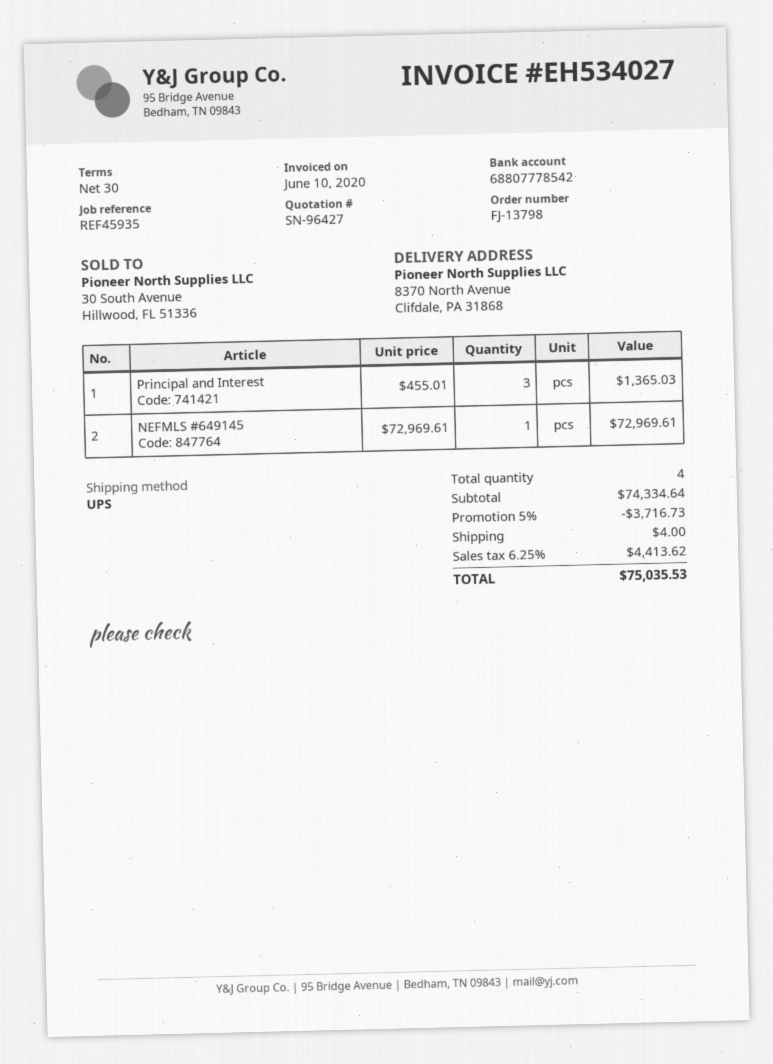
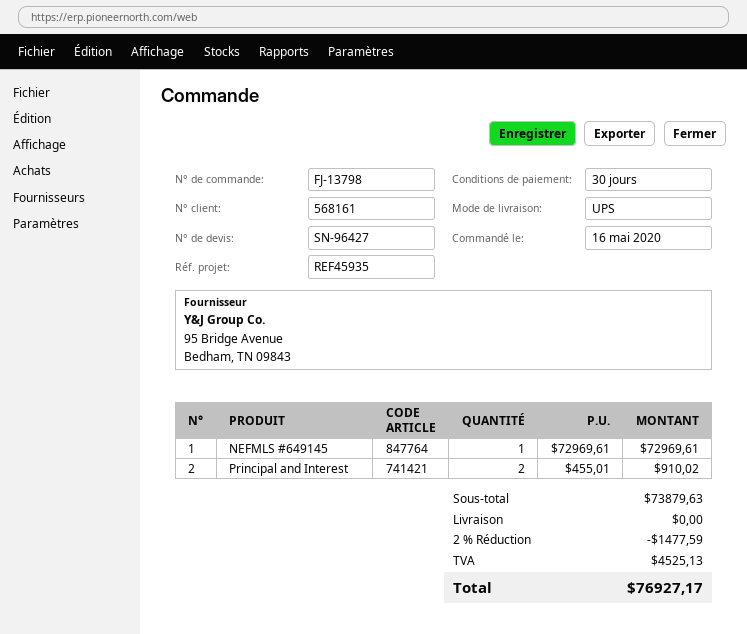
Principal and Interest: 3 x 455.01 = 1365.03 -> 2 x 455.01 = 910.02
subtotal: 74334.64 -> 73879.63
discount: 5% = 3716.73 -> 2% = 1477.59
shipping: 4.00 -> 0.00
tax: 4413.62 -> 4525.13
total: 75035.53 -> 76927.17

